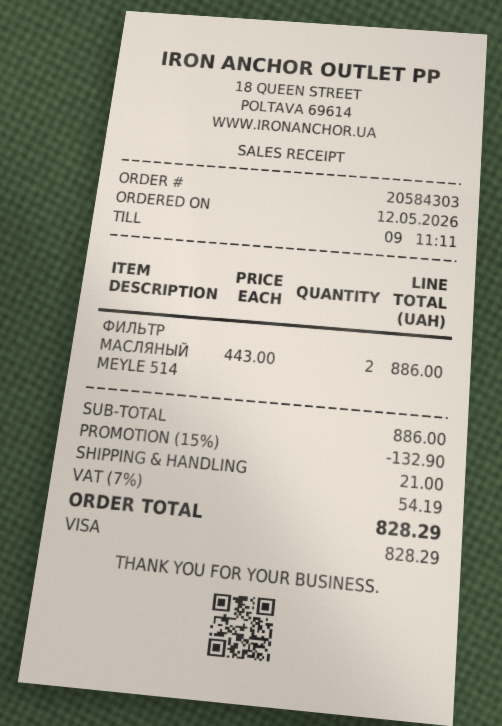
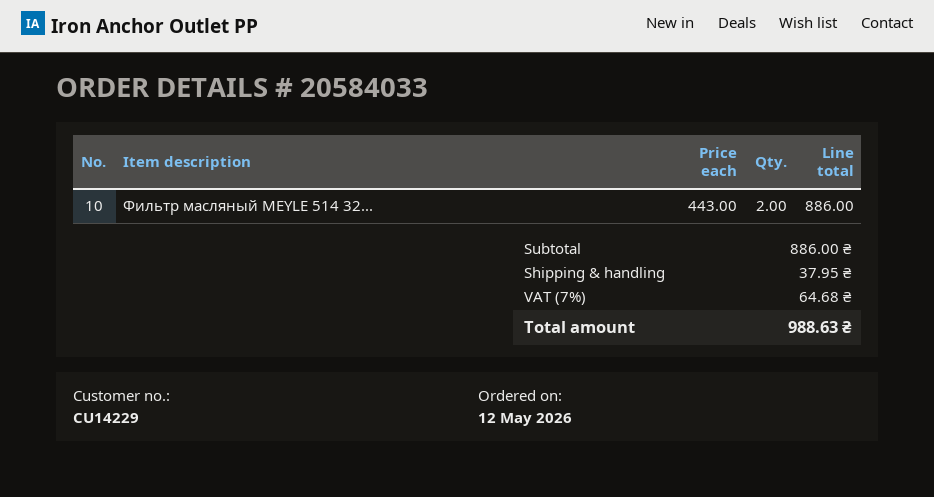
order number: 20584303 -> 20584033
discount: 15% = 132.90 -> none
shipping: 21.00 -> 37.95
tax: 7% = 54.19 -> 7% = 64.68
total: 828.29 -> 988.63

